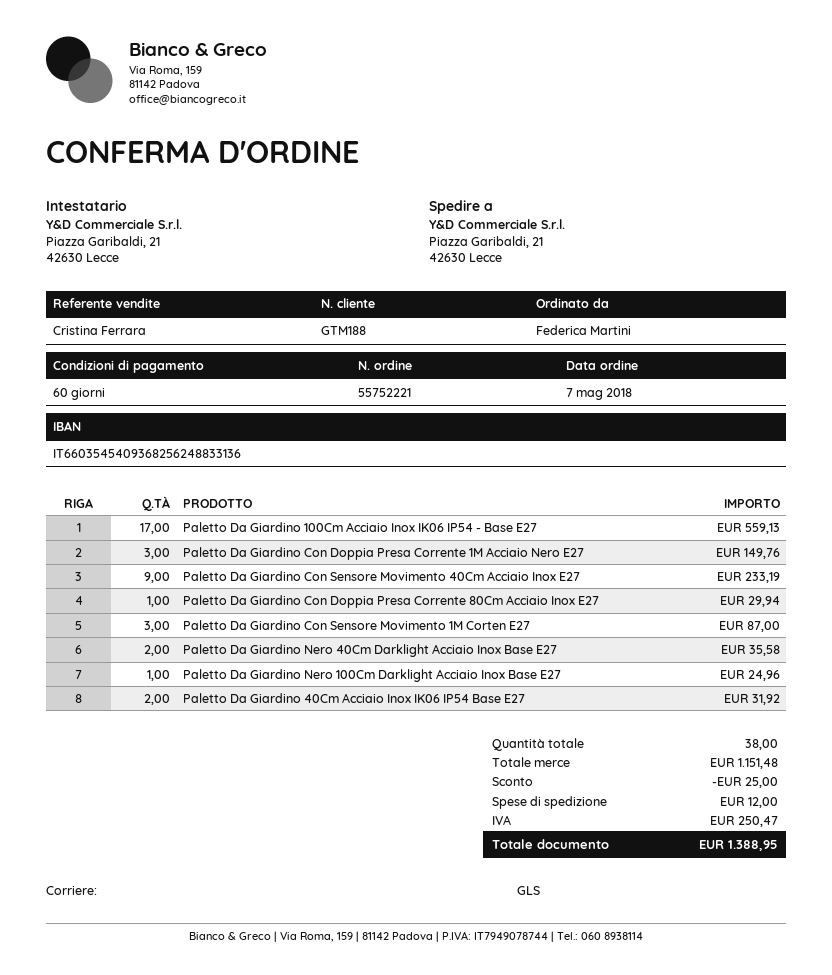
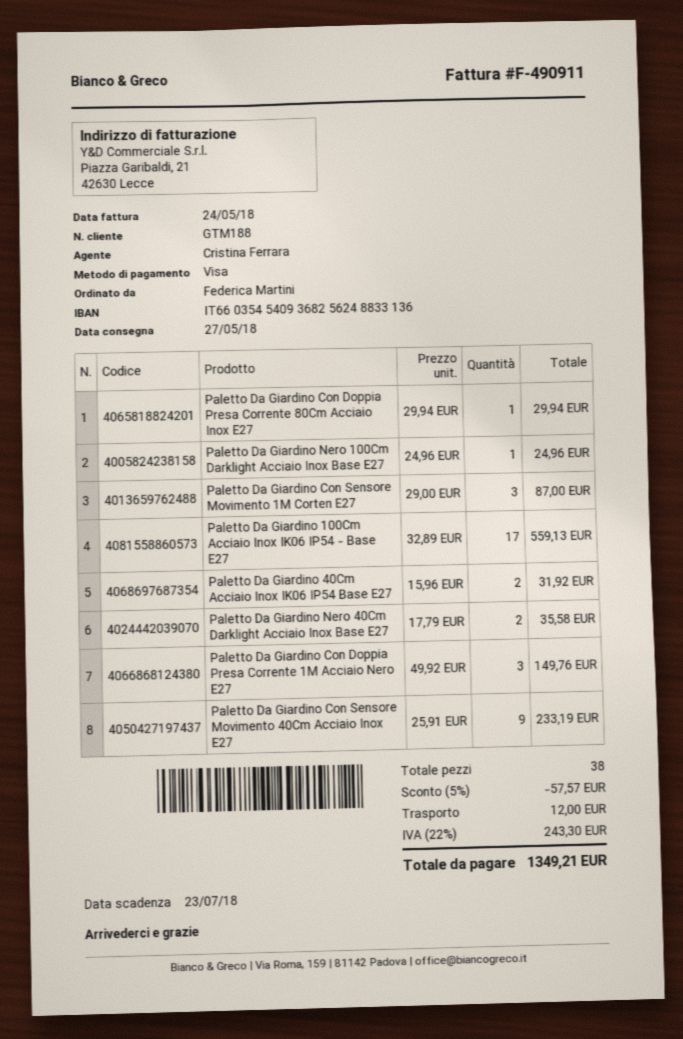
discount: 25.00 -> 57.57
tax: 250.47 -> 243.30
total: 1388.95 -> 1349.21

